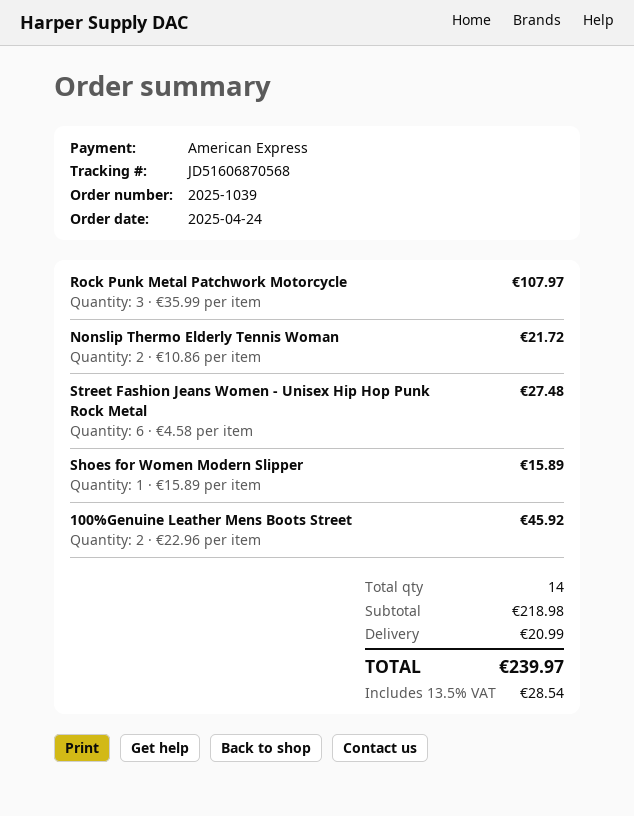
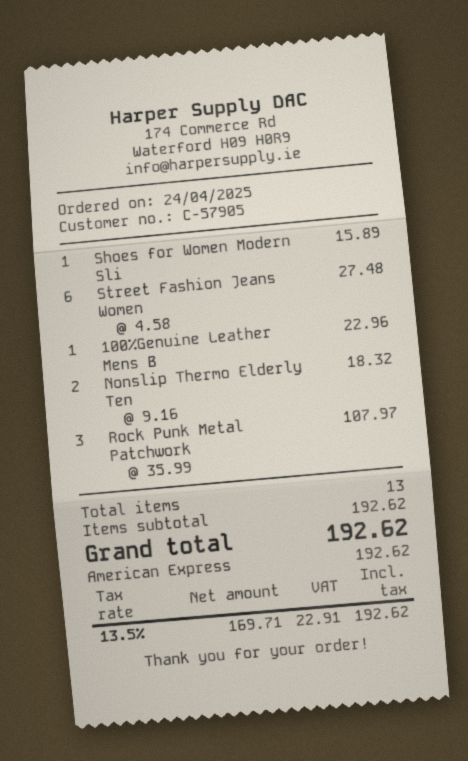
Nonslip Thermo Elderly Tennis Woman: 2 x 10.86 = 21.72 -> 2 x 9.16 = 18.32
100%Genuine Leather Mens Boots Street: 2 x 22.96 = 45.92 -> 1 x 22.96 = 22.96
total quantity: 14 -> 13
subtotal: 218.98 -> 192.62
shipping: 20.99 -> none
tax: 13.5% = 28.54 -> 13.5% = 22.91
total: 239.97 -> 192.62

